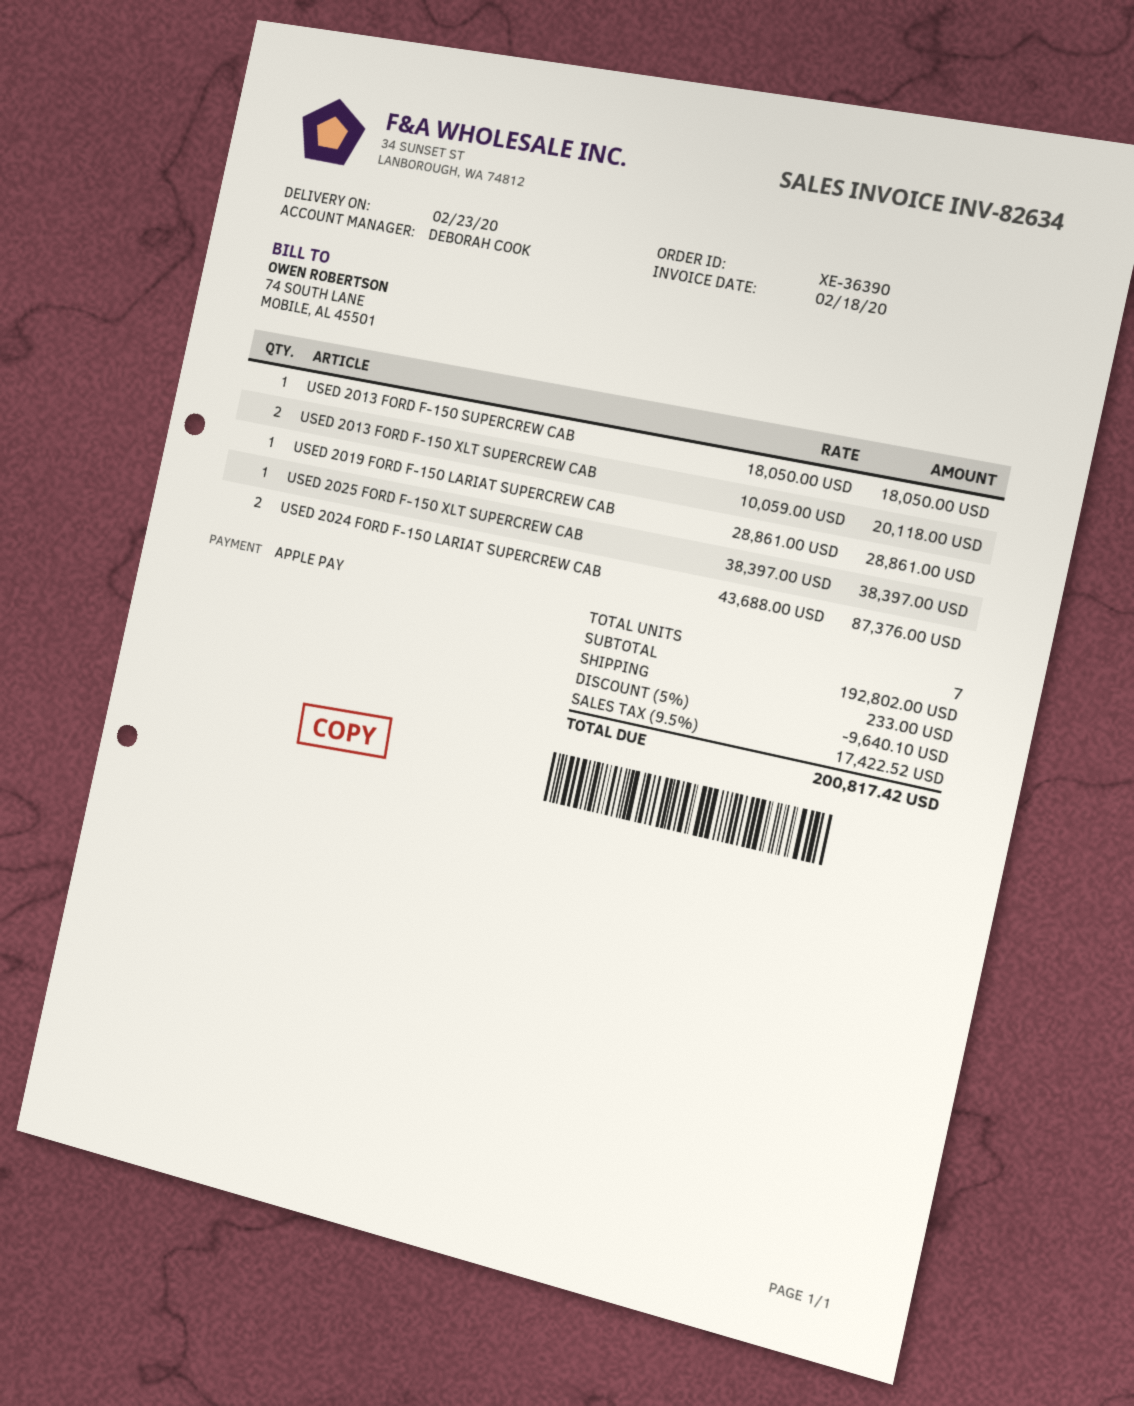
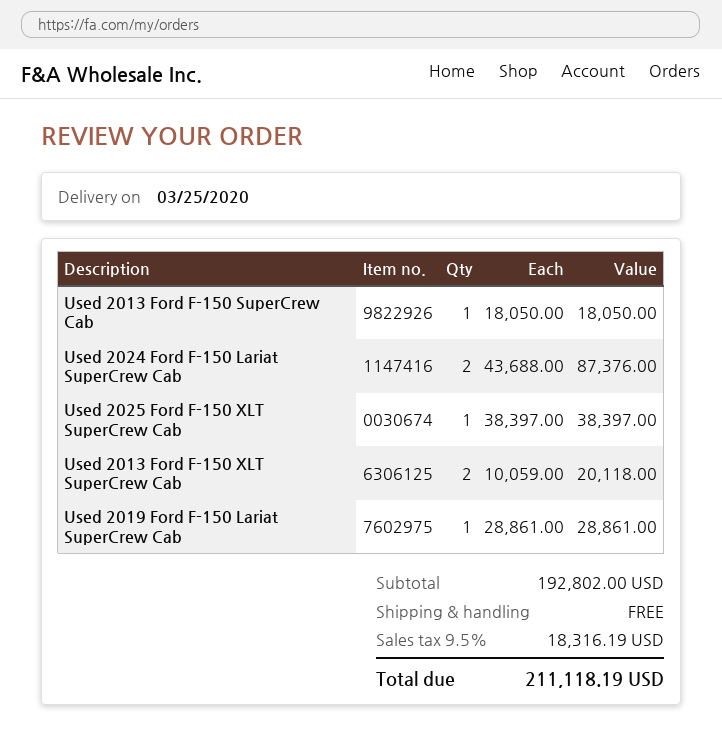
delivery date: 2020-02-23 -> 2020-03-25
discount: 5% = 9640.10 -> none
shipping: 233.00 -> 0.00
tax: 9.5% = 17422.52 -> 9.5% = 18316.19
total: 200817.42 -> 211118.19

